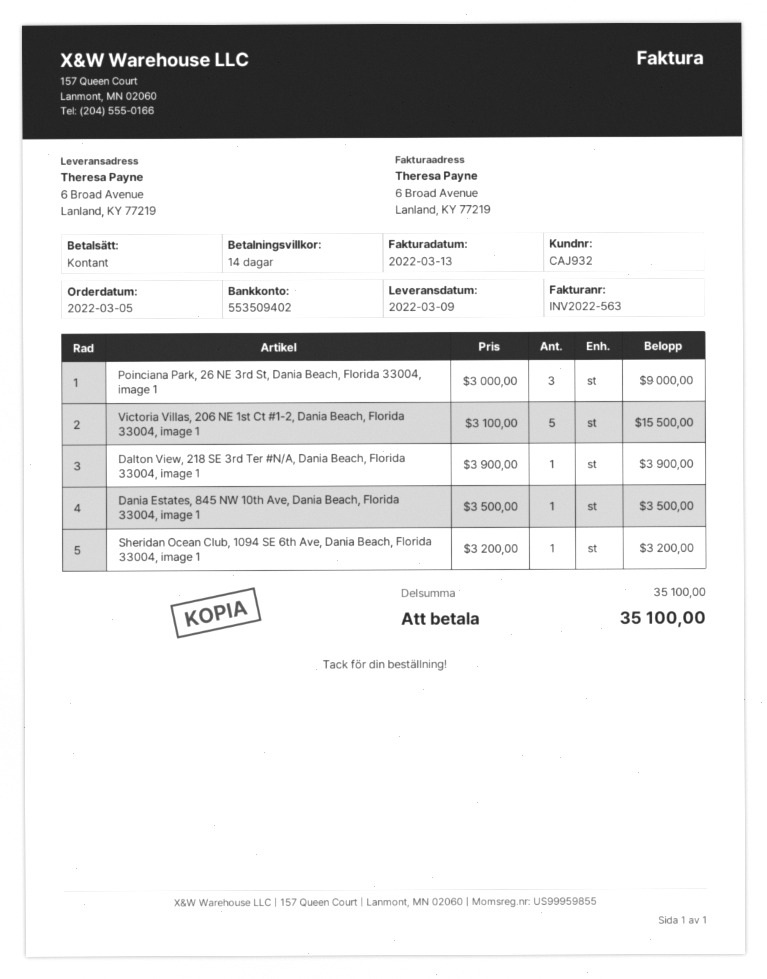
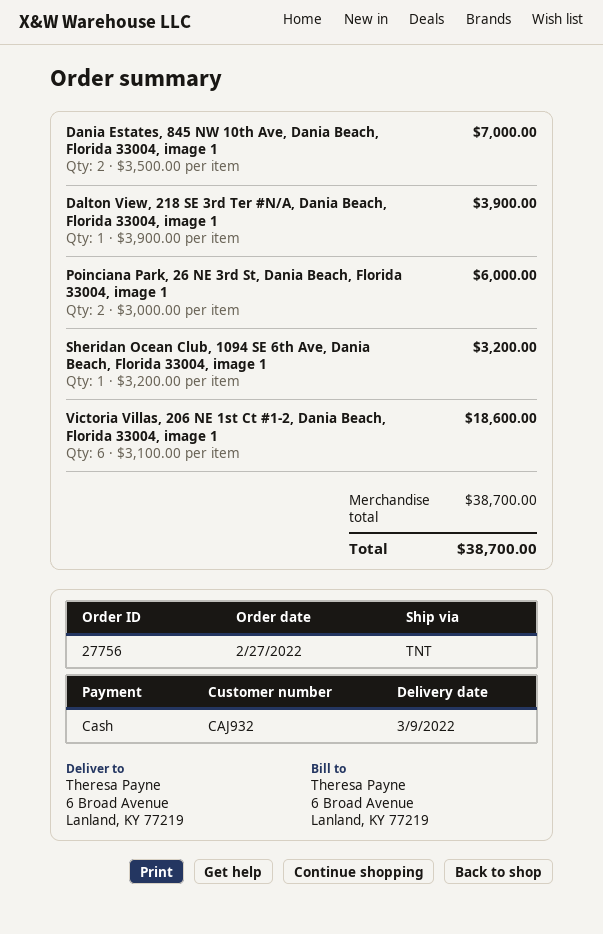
order date: 2022-03-05 -> 2022-02-27
Poinciana Park, 26 NE 3rd St, Dania Beach, Florida 33004, image 1: 3 x 3000.00 = 9000.00 -> 2 x 3000.00 = 6000.00
Victoria Villas, 206 NE 1st Ct #1-2, Dania Beach, Florida 33004, image 1: 5 x 3100.00 = 15500.00 -> 6 x 3100.00 = 18600.00
Dania Estates, 845 NW 10th Ave, Dania Beach, Florida 33004, image 1: 1 x 3500.00 = 3500.00 -> 2 x 3500.00 = 7000.00
subtotal: 35100.00 -> 38700.00
total: 35100.00 -> 38700.00

